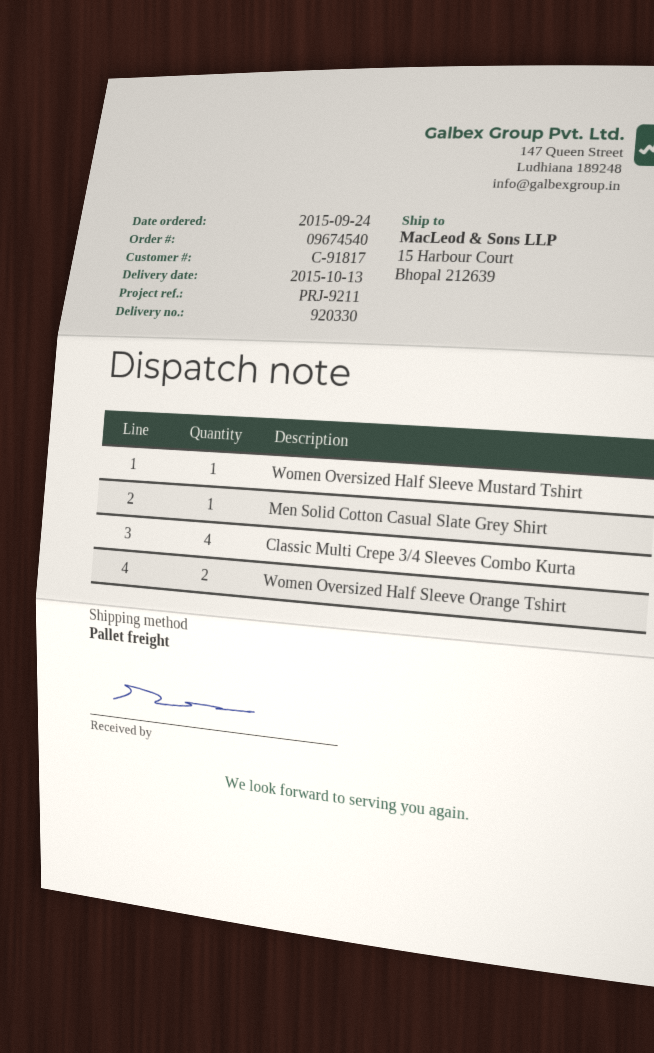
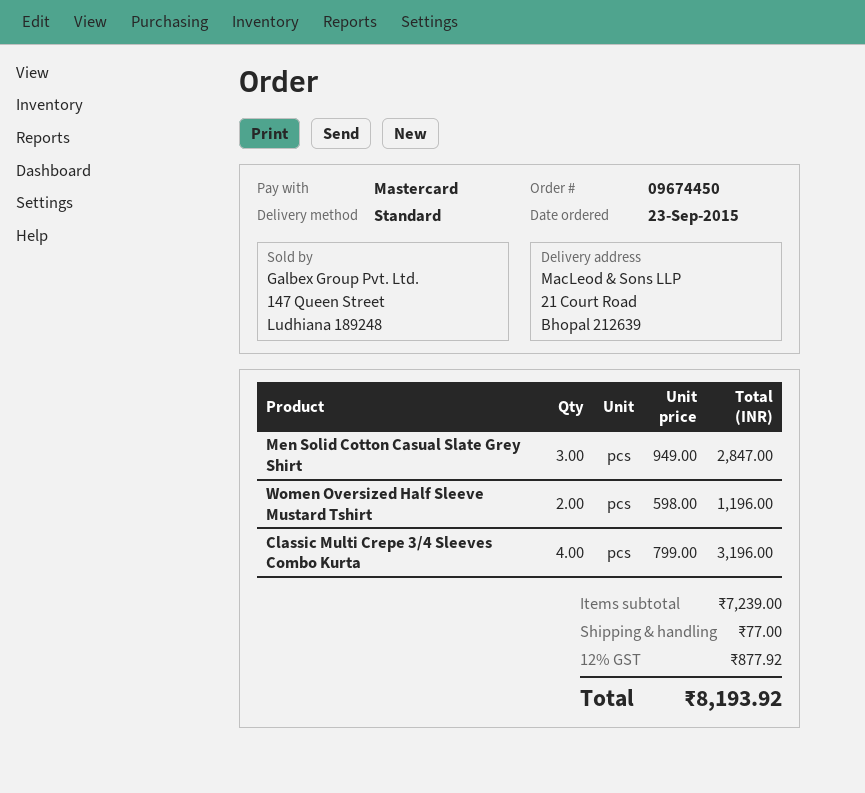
order number: 09674540 -> 09674450
order date: 2015-09-24 -> 2015-09-23
shipping method: pallet freight -> standard
ship to: 15 Harbour Court, Bhopal 212639 -> 21 Court Road, Bhopal 212639
Women Oversized Half Sleeve Mustard Tshirt: 1 -> 2
Men Solid Cotton Casual Slate Grey Shirt: 1 -> 3
Women Oversized Half Sleeve Orange Tshirt: 2 -> none

